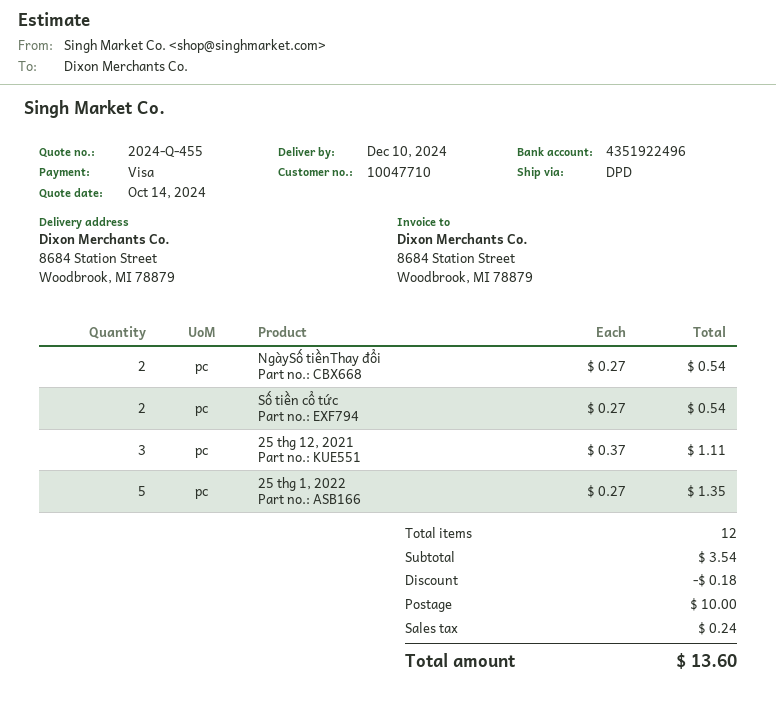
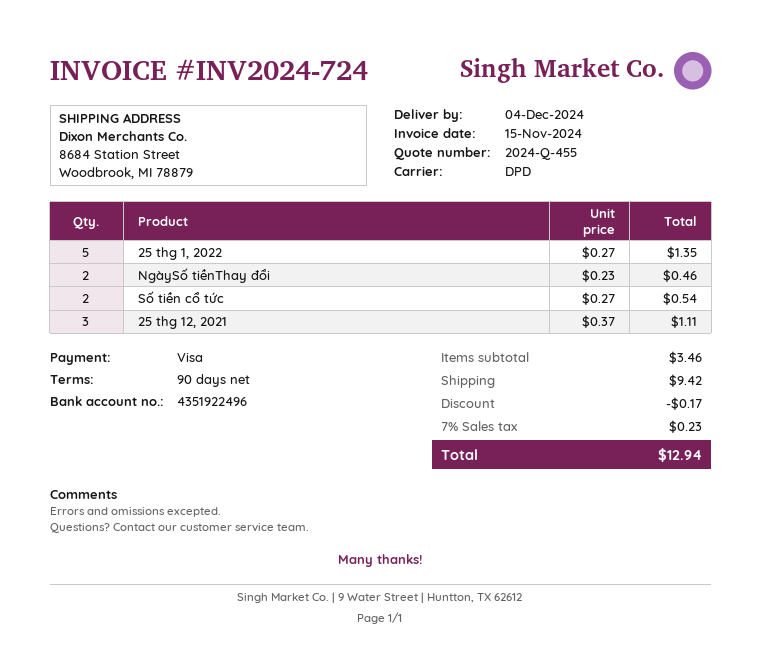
delivery date: 2024-12-10 -> 2024-12-04
NgàySố tiềnThay đổi: 2 x 0.27 = 0.54 -> 2 x 0.23 = 0.46
subtotal: 3.54 -> 3.46
discount: 0.18 -> 0.17
shipping: 10.00 -> 9.42
tax: 0.24 -> 0.23
total: 13.60 -> 12.94

